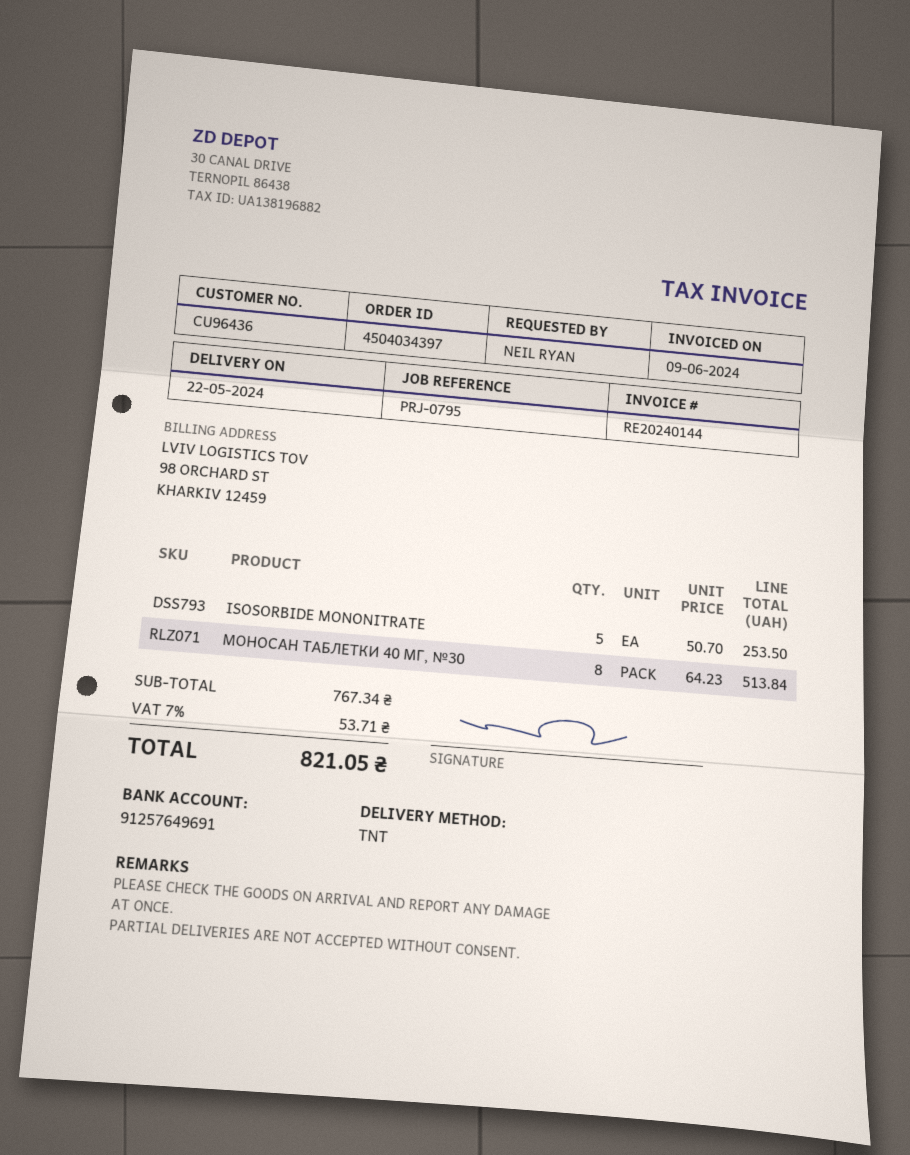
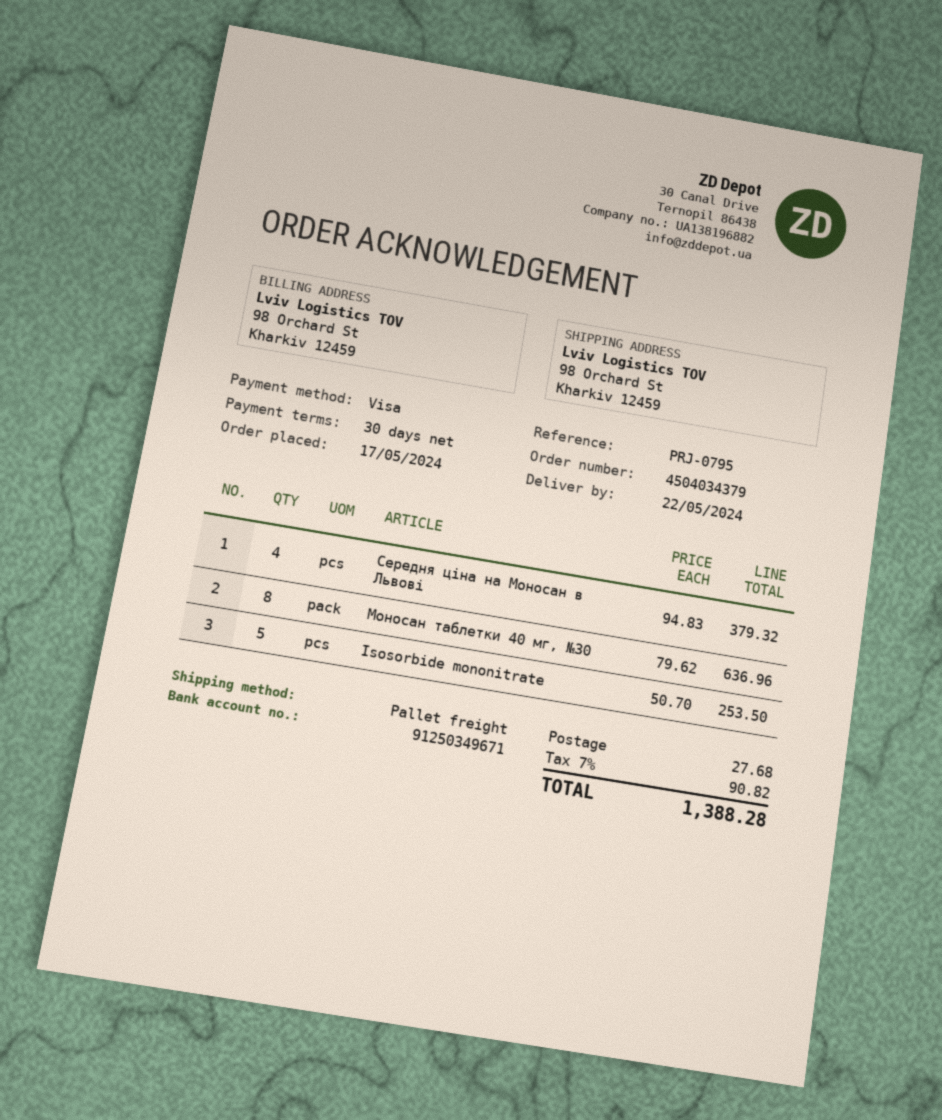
order number: 4504034397 -> 4504034379
bank account: 91257649691 -> 91250349671
shipping method: TNT -> pallet freight
МОНОСАН ТАБЛЕТКИ 40 МГ, №30: 8 x 64.23 = 513.84 -> 8 x 79.62 = 636.96
Середня ціна на Моносан в Львові: none -> 4 x 94.83 = 379.32
shipping: none -> 27.68
tax: 7% = 53.71 -> 7% = 90.82
total: 821.05 -> 1388.28

